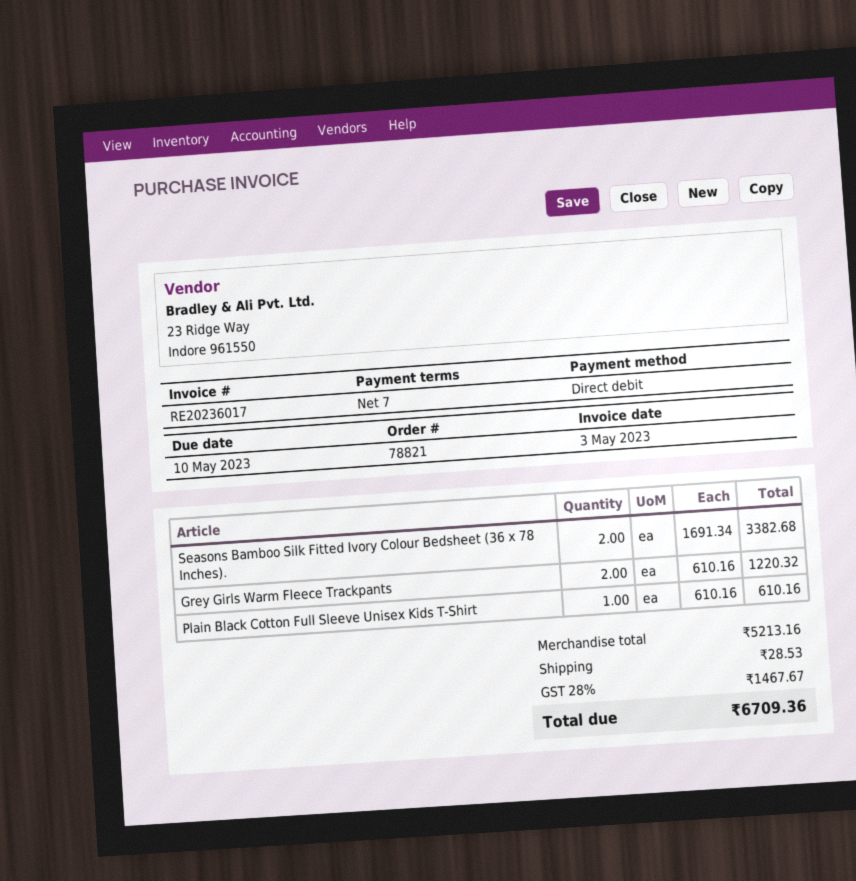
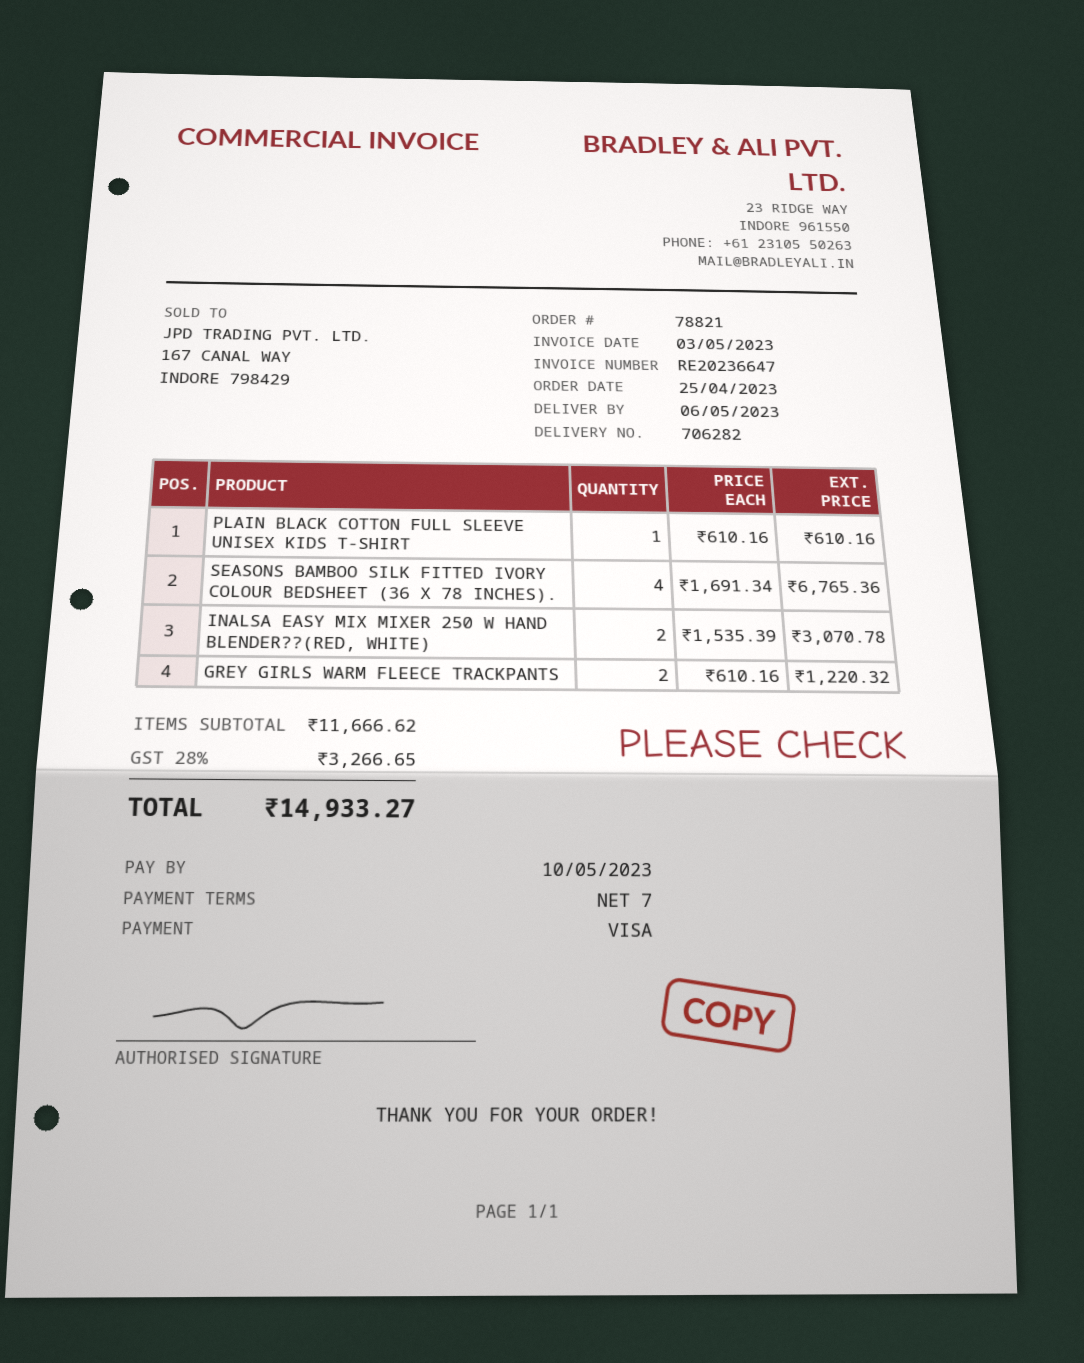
invoice number: RE20236017 -> RE20236647
payment method: direct debit -> Visa
Seasons Bamboo Silk Fitted Ivory Colour Bedsheet (36 x 78 Inches).: 2 x 1691.34 = 3382.68 -> 4 x 1691.34 = 6765.36
INALSA EASY MIX MIXER 250 W HAND BLENDER??(RED, WHITE): none -> 2 x 1535.39 = 3070.78
subtotal: 5213.16 -> 11666.62
shipping: 28.53 -> none
tax: 28% = 1467.67 -> 28% = 3266.65
total: 6709.36 -> 14933.27

